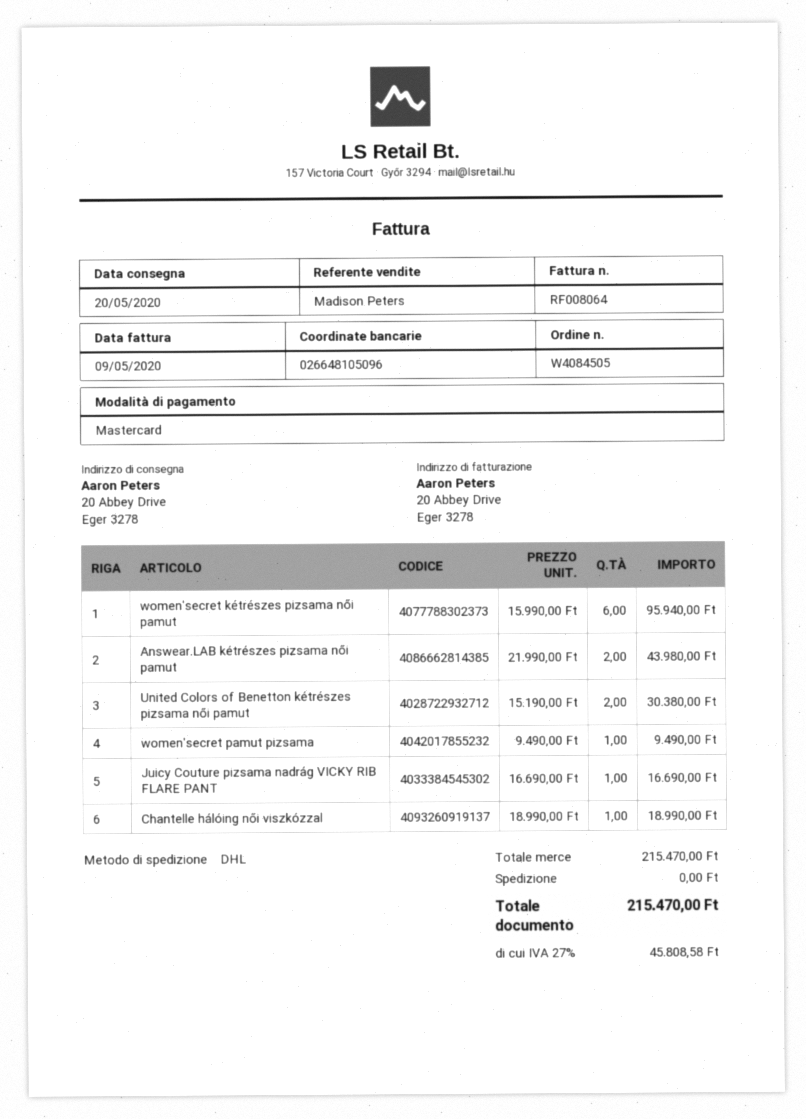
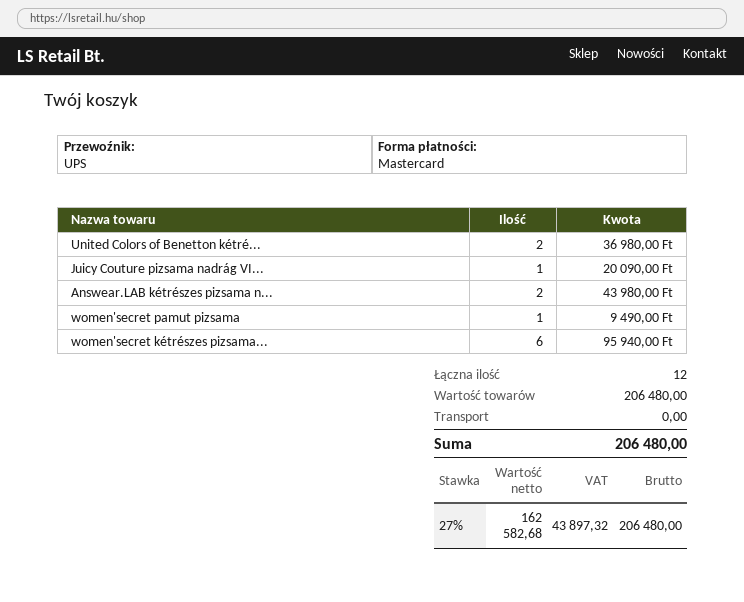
shipping method: DHL -> UPS
United Colors of Benetton kétrészes pizsama női pamut: 2 for 30380.00 -> 2 for 36980.00
Juicy Couture pizsama nadrág VICKY RIB FLARE PANT: 1 for 16690.00 -> 1 for 20090.00
Chantelle hálóing női viszkózzal: 1 for 18990.00 -> none
subtotal: 215470.00 -> 206480.00
tax: 27% = 45808.58 -> 27% = 43897.32
total: 215470.00 -> 206480.00

